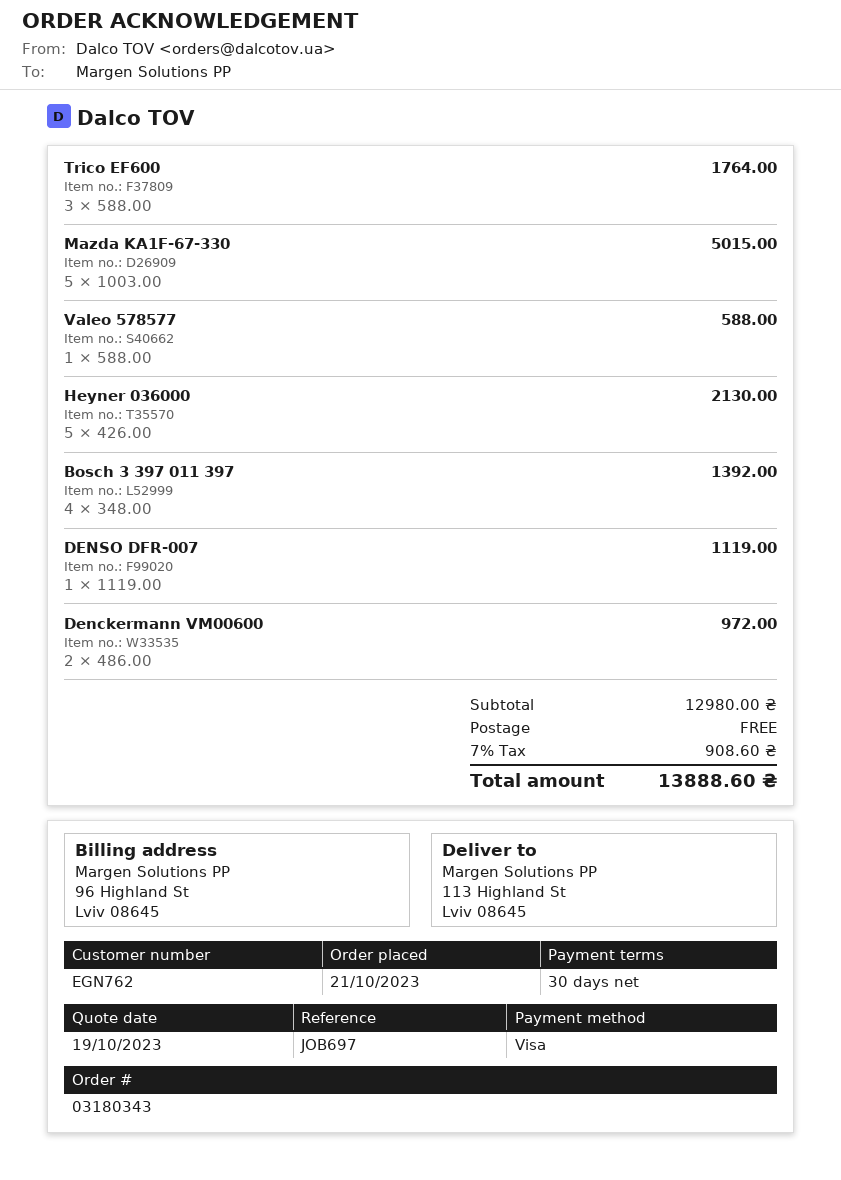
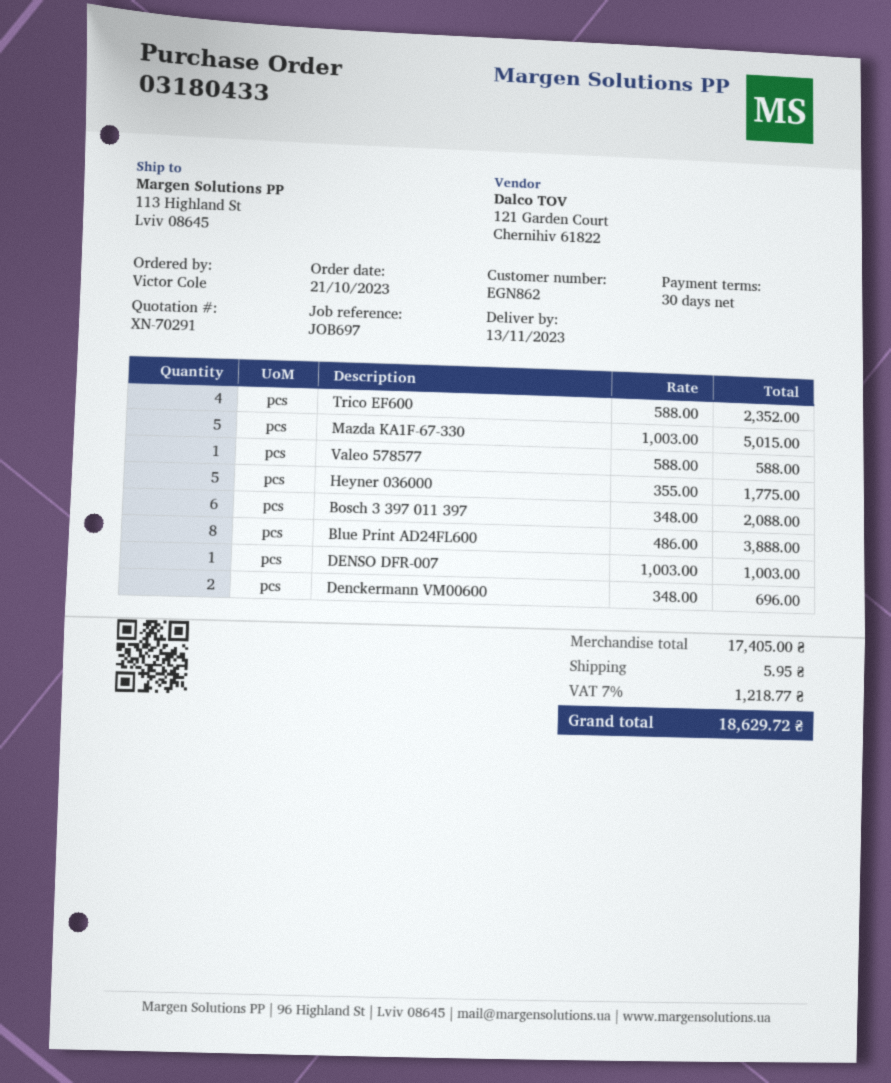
order number: 03180343 -> 03180433
customer number: EGN762 -> EGN862
Trico EF600: 3 x 588.00 = 1764.00 -> 4 x 588.00 = 2352.00
Heyner 036000: 5 x 426.00 = 2130.00 -> 5 x 355.00 = 1775.00
Bosch 3 397 011 397: 4 x 348.00 = 1392.00 -> 6 x 348.00 = 2088.00
DENSO DFR-007: 1 x 1119.00 = 1119.00 -> 1 x 1003.00 = 1003.00
Denckermann VM00600: 2 x 486.00 = 972.00 -> 2 x 348.00 = 696.00
Blue Print AD24FL600: none -> 8 x 486.00 = 3888.00
subtotal: 12980.00 -> 17405.00
shipping: 0.00 -> 5.95
tax: 7% = 908.60 -> 7% = 1218.77
total: 13888.60 -> 18629.72

